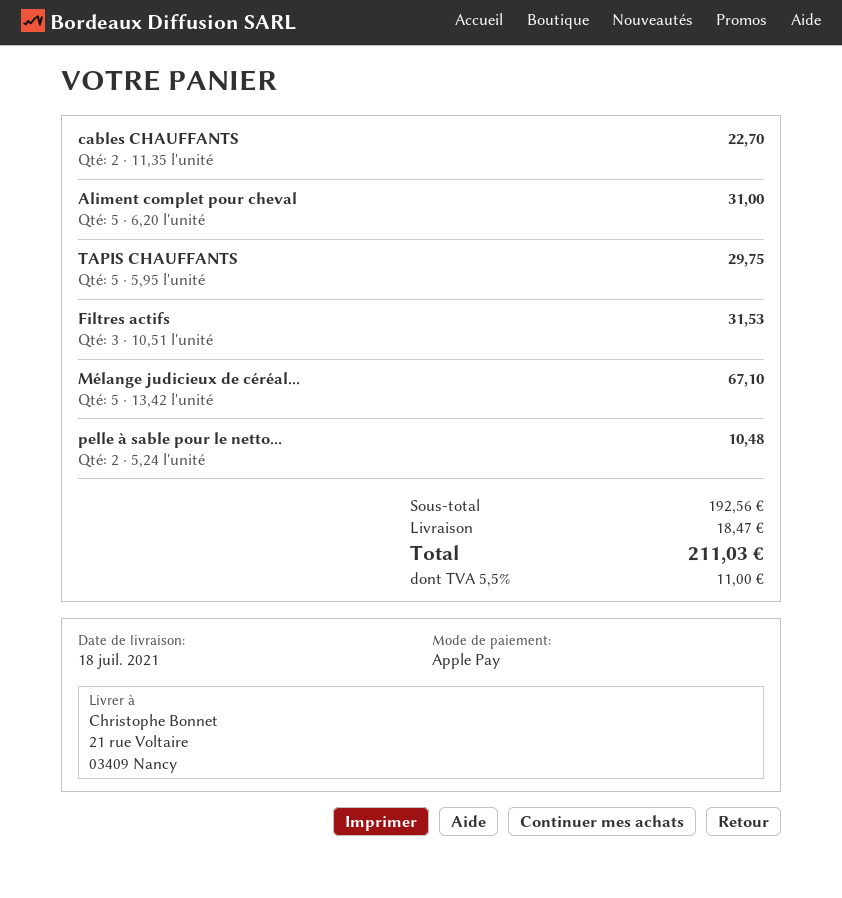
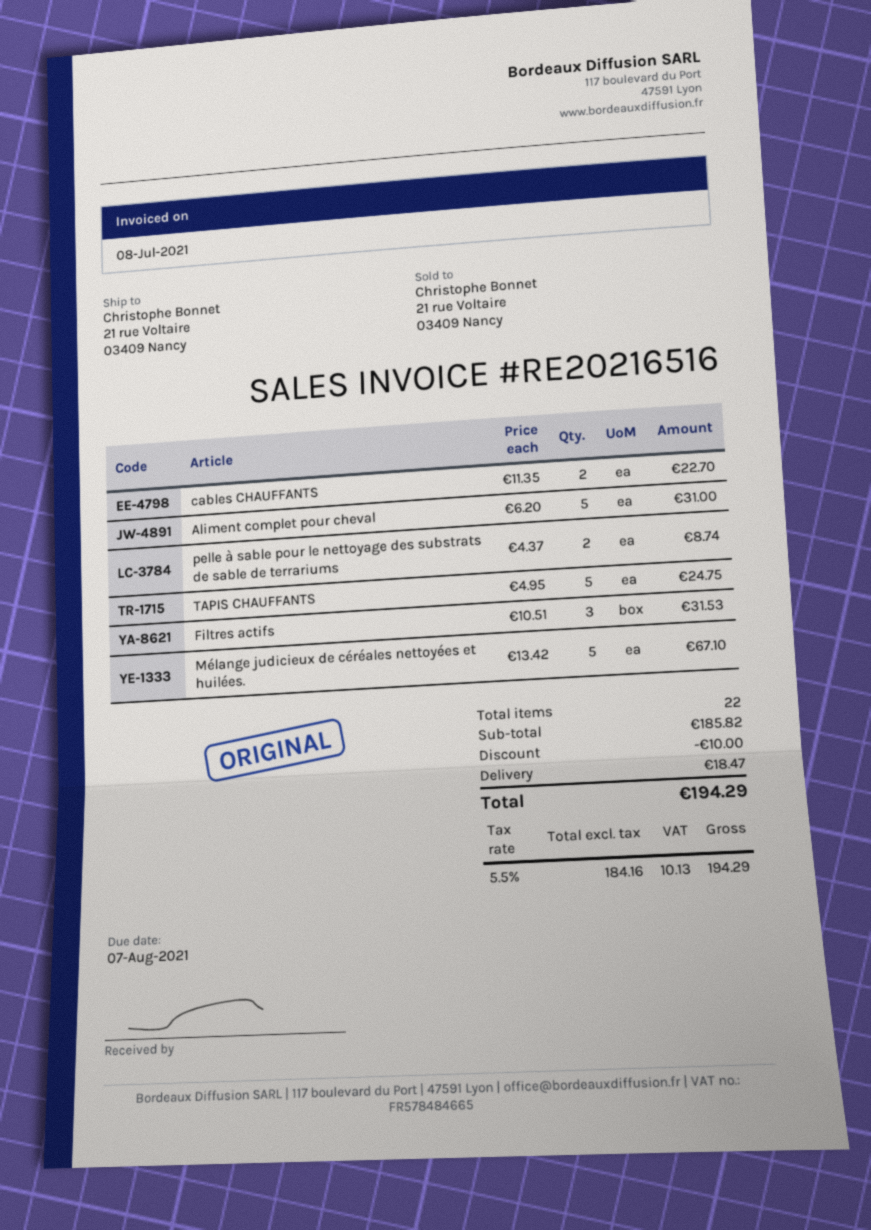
TAPIS CHAUFFANTS: 5 x 5.95 = 29.75 -> 5 x 4.95 = 24.75
pelle à sable pour le netto...: 2 x 5.24 = 10.48 -> 2 x 4.37 = 8.74
subtotal: 192.56 -> 185.82
discount: none -> 10.00
tax: 5.5% = 11.00 -> 5.5% = 10.13
total: 211.03 -> 194.29

